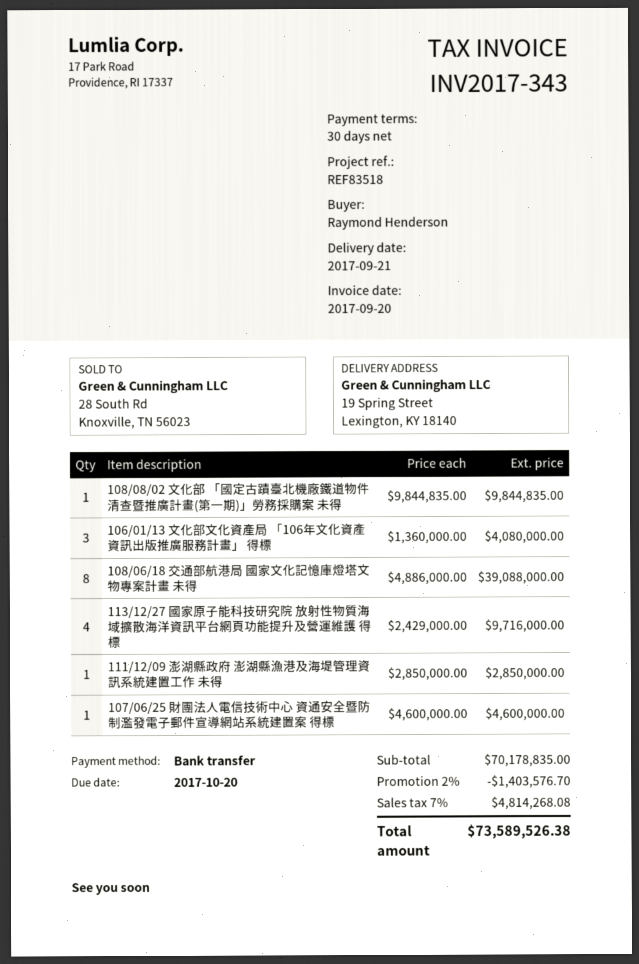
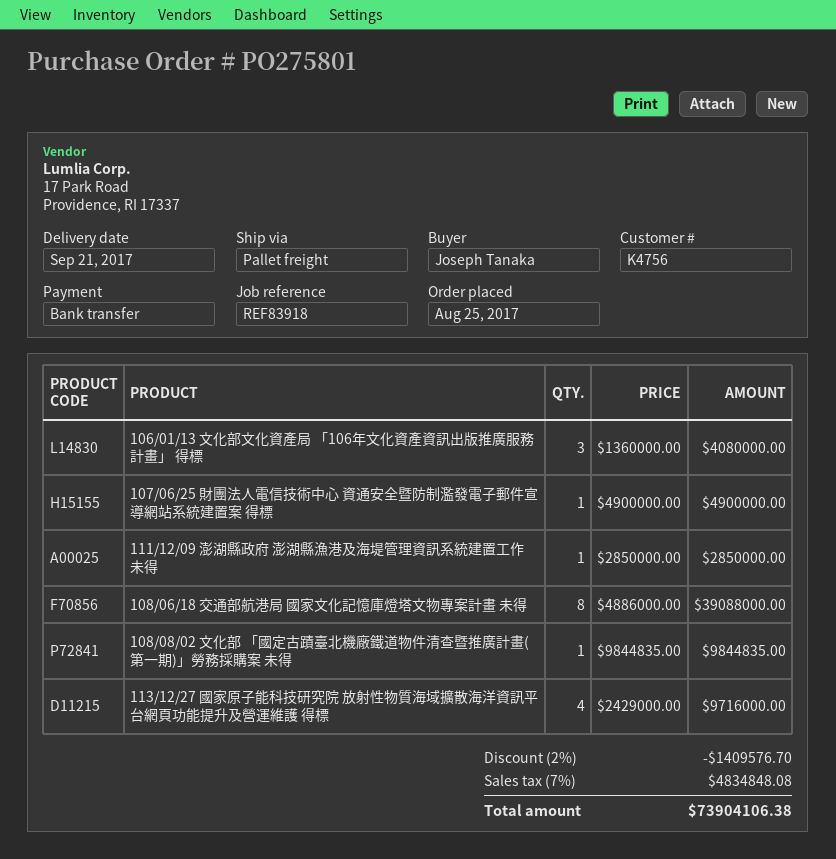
reference: REF83518 -> REF83918
ordered by: Raymond Henderson -> Joseph Tanaka
107/06/25 財團法人電信技術中心 資通安全暨防制濫發電子郵件宣導網站系統建置案 得標: 1 x 4600000.00 = 4600000.00 -> 1 x 4900000.00 = 4900000.00
discount: 2% = 1403576.70 -> 2% = 1409576.70
tax: 7% = 4814268.08 -> 7% = 4834848.08
total: 73589526.38 -> 73904106.38

